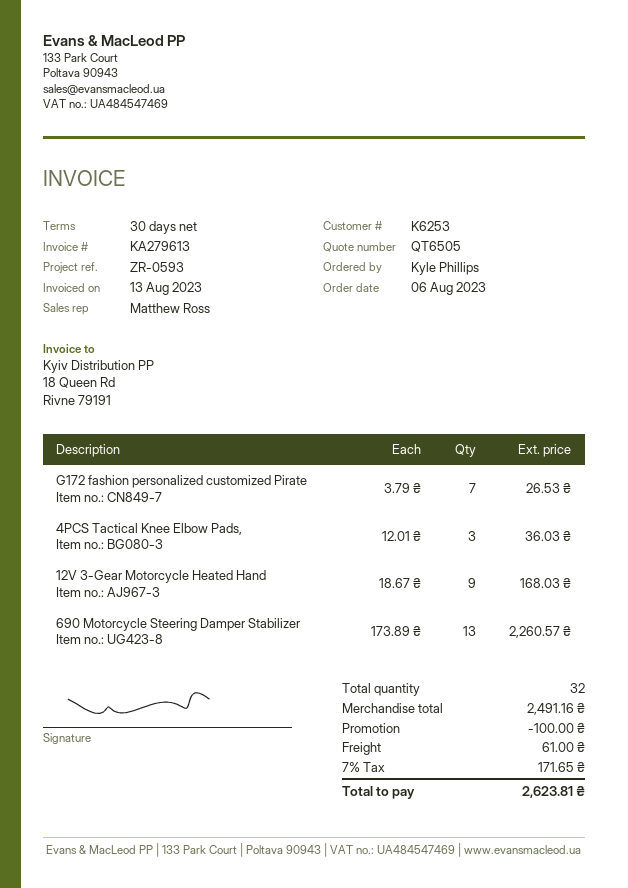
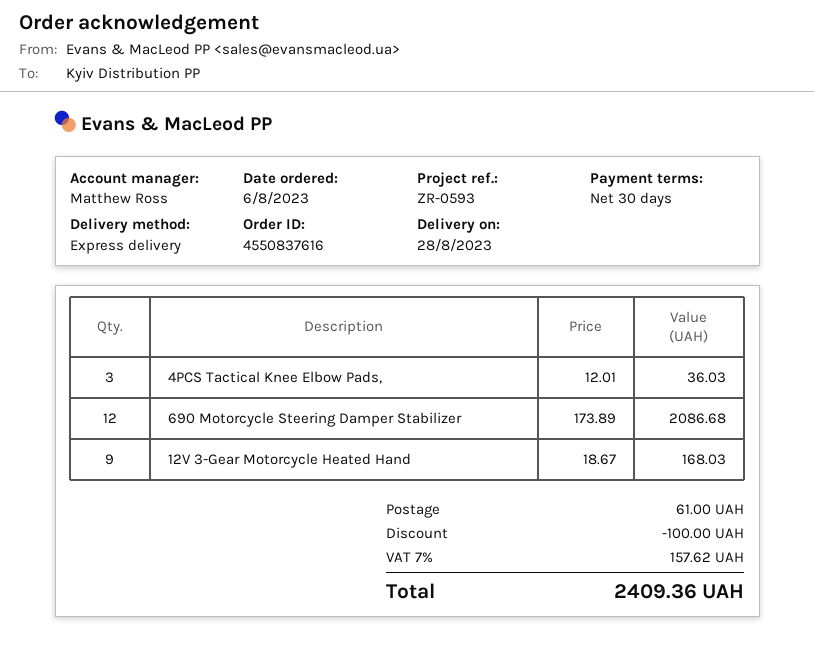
G172 fashion personalized customized Pirate: 7 x 3.79 = 26.53 -> none
690 Motorcycle Steering Damper Stabilizer: 13 x 173.89 = 2260.57 -> 12 x 173.89 = 2086.68
tax: 7% = 171.65 -> 7% = 157.62
total: 2623.81 -> 2409.36

